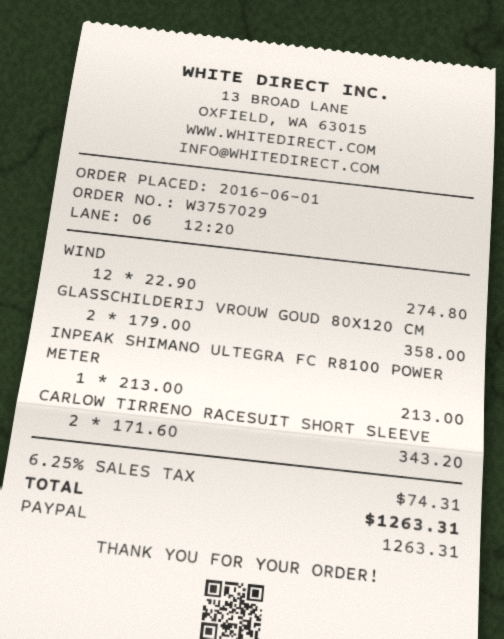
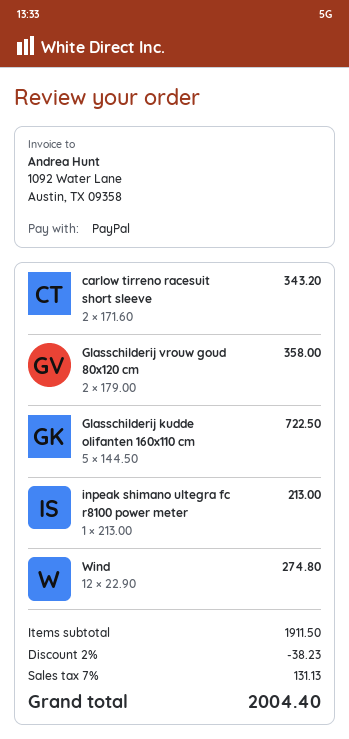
Glasschilderij kudde olifanten 160x110 cm: none -> 5 x 144.50 = 722.50
discount: none -> 2% = 38.23
tax: 6.25% = 74.31 -> 7% = 131.13
total: 1263.31 -> 2004.40

